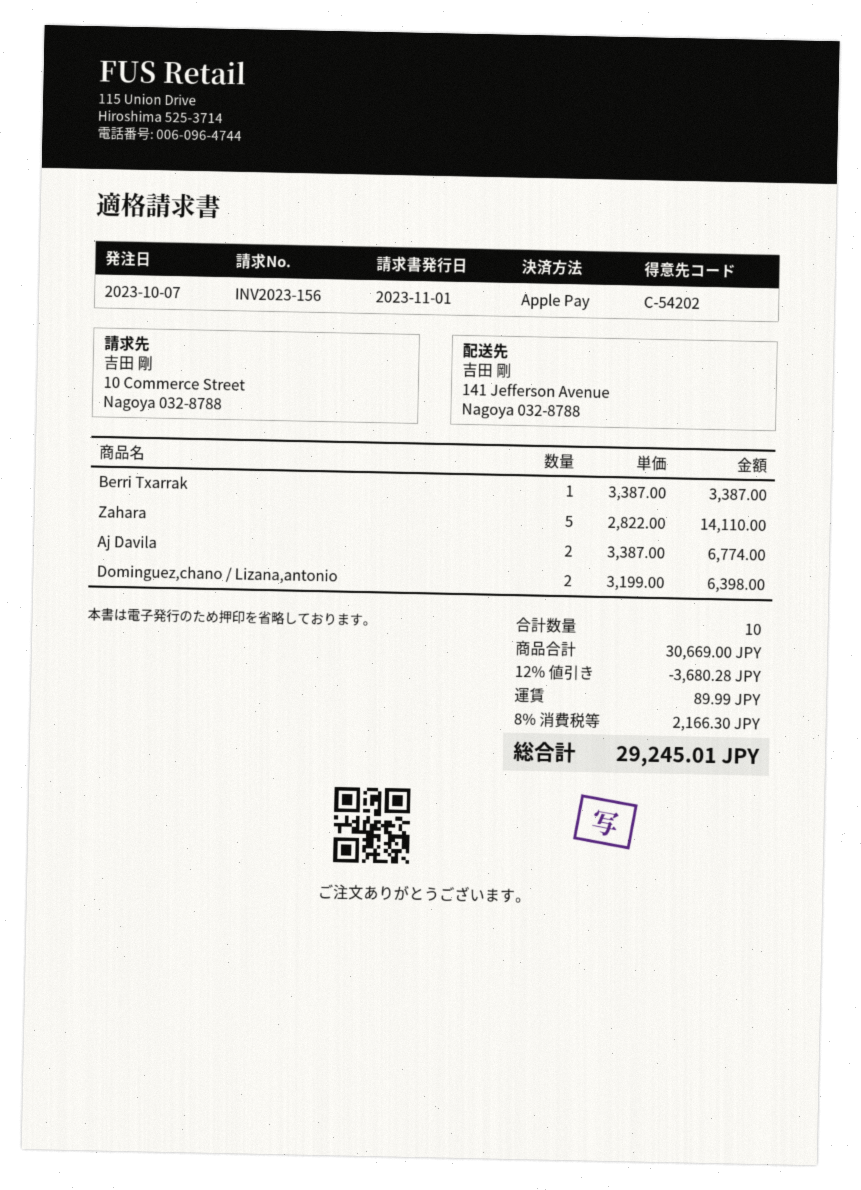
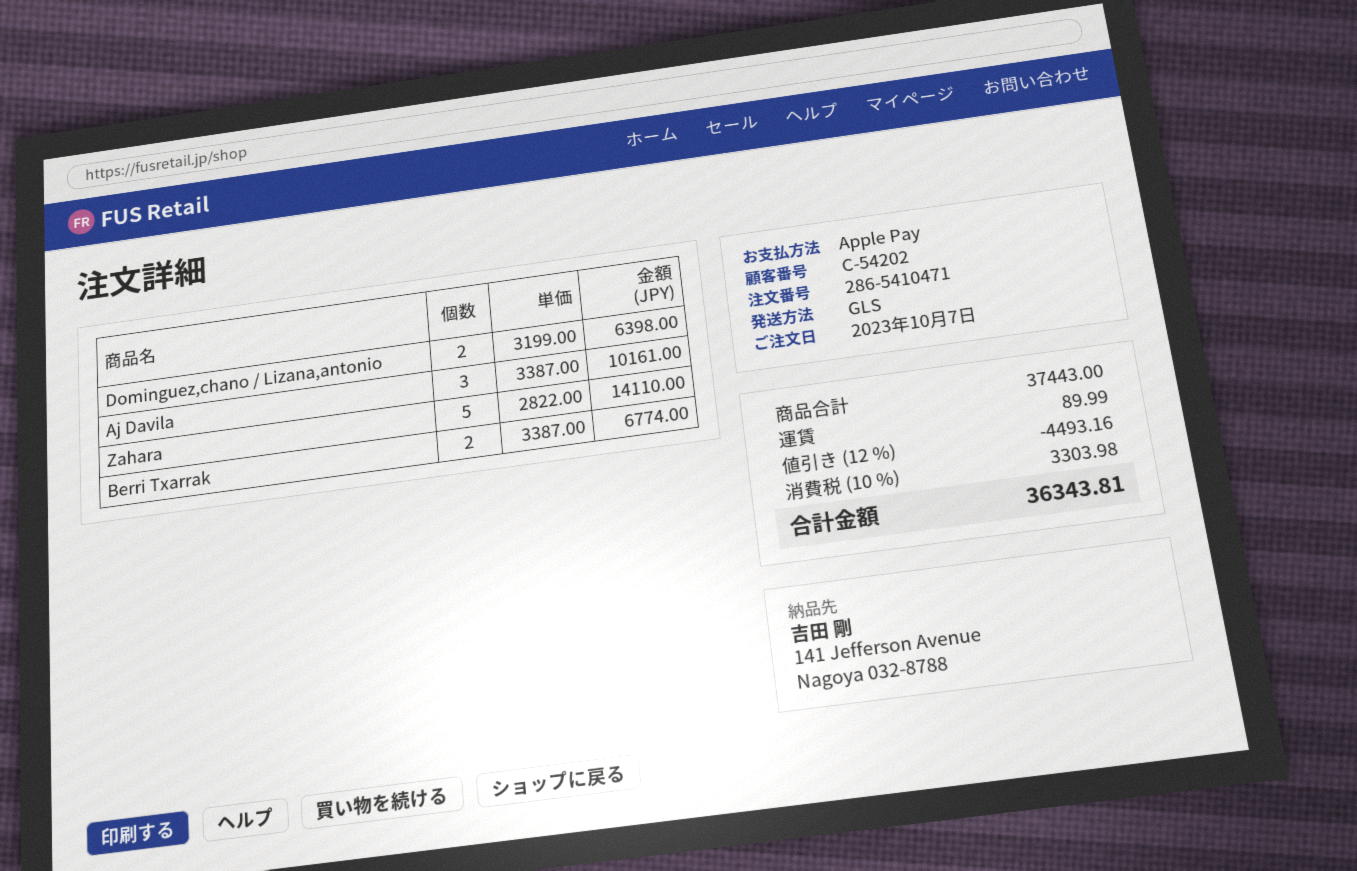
Berri Txarrak: 1 x 3387.00 = 3387.00 -> 2 x 3387.00 = 6774.00
Aj Davila: 2 x 3387.00 = 6774.00 -> 3 x 3387.00 = 10161.00
subtotal: 30669.00 -> 37443.00
discount: 12% = 3680.28 -> 12% = 4493.16
tax: 8% = 2166.30 -> 10% = 3303.98
total: 29245.01 -> 36343.81

